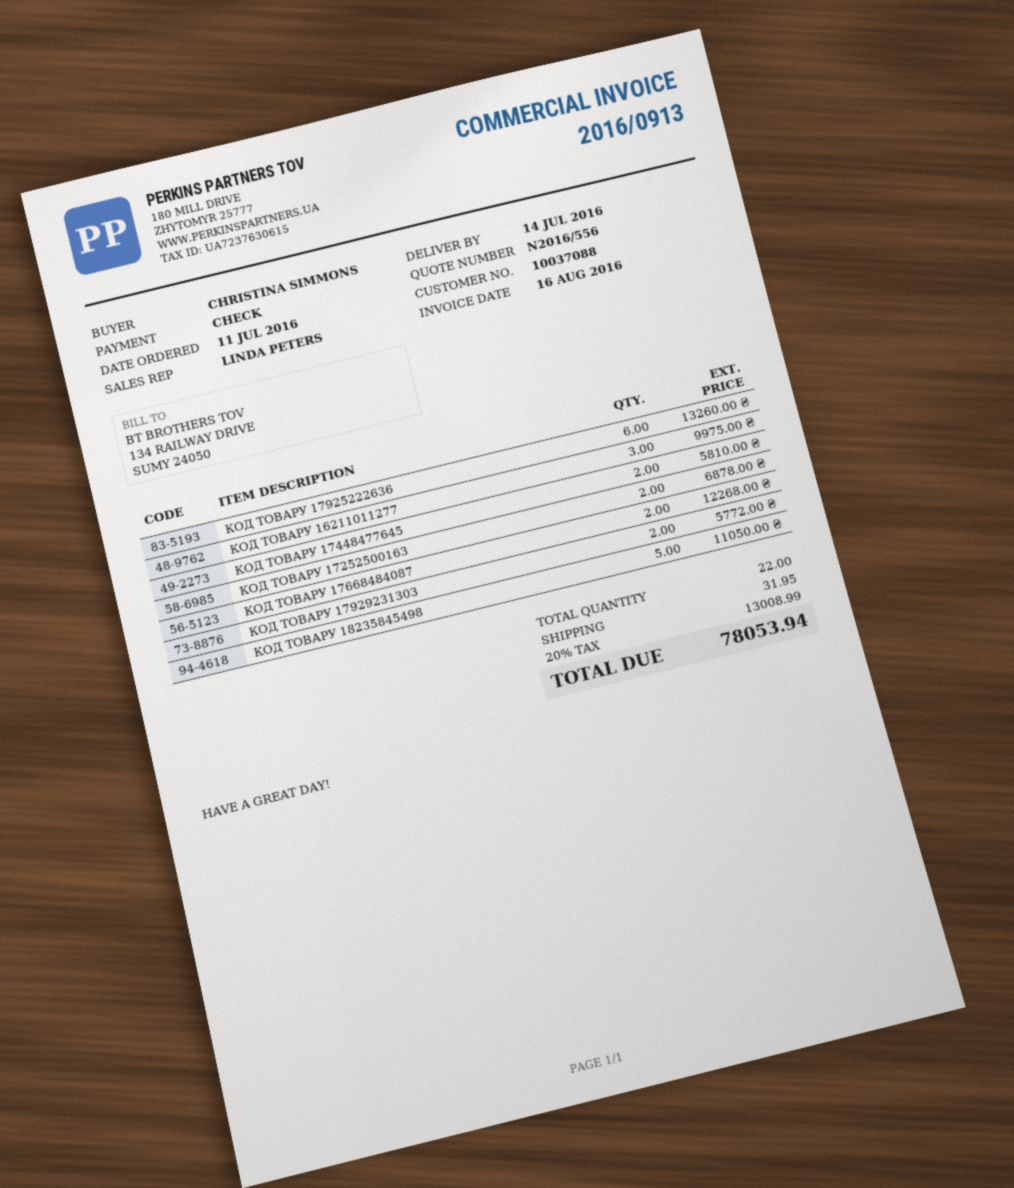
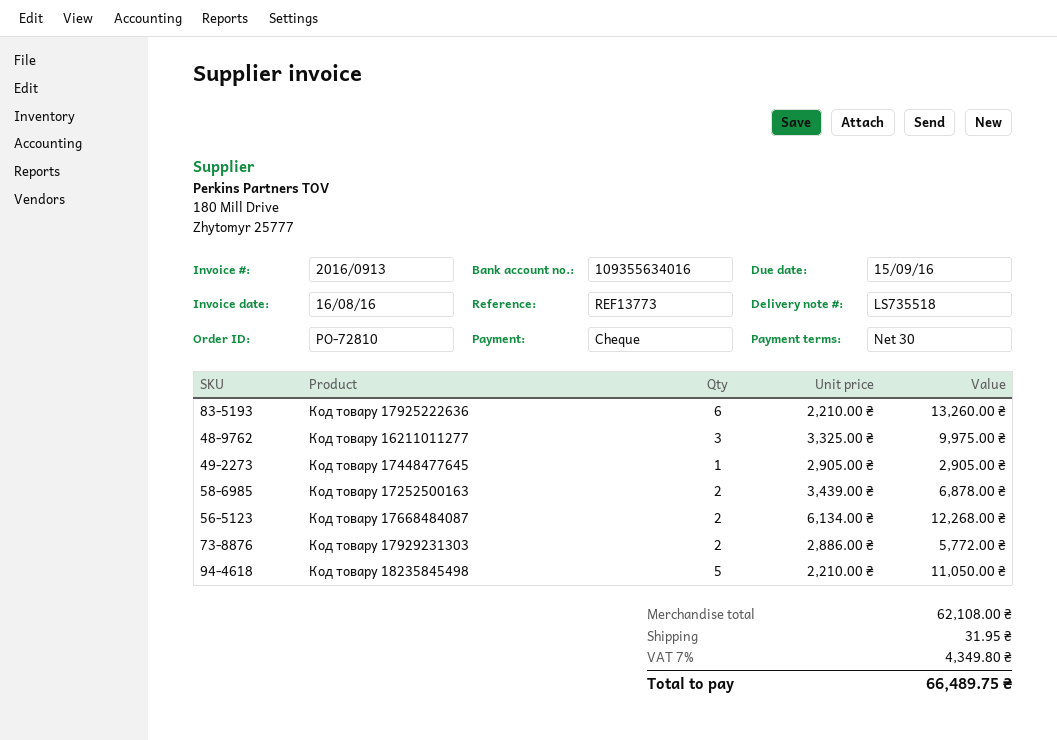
КОД ТОВАРУ 17448477645: 2 for 5810.00 -> 1 for 2905.00
tax: 20% = 13008.99 -> 7% = 4349.80
total: 78053.94 -> 66489.75

